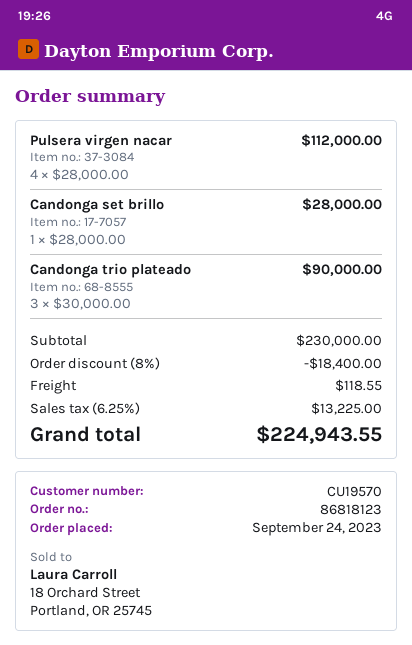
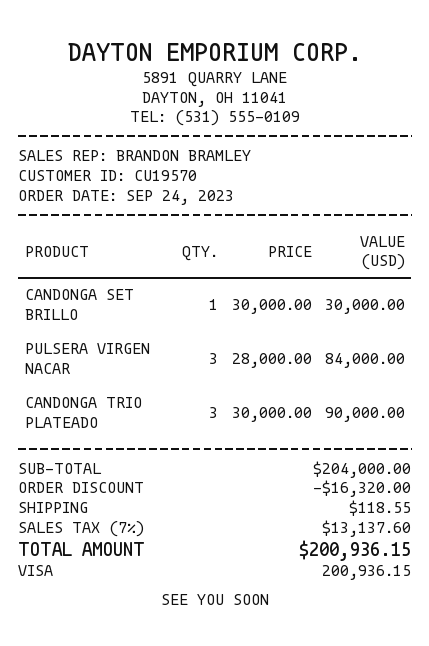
Pulsera virgen nacar: 4 x 28000.00 = 112000.00 -> 3 x 28000.00 = 84000.00
Candonga set brillo: 1 x 28000.00 = 28000.00 -> 1 x 30000.00 = 30000.00
subtotal: 230000.00 -> 204000.00
discount: 18400.00 -> 16320.00
tax: 6.25% = 13225.00 -> 7% = 13137.60
total: 224943.55 -> 200936.15

